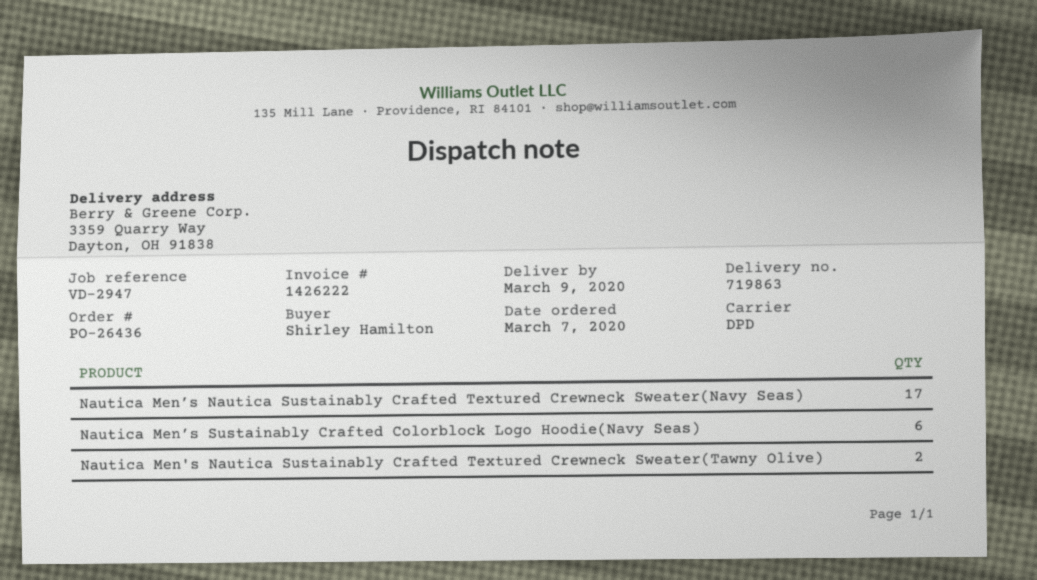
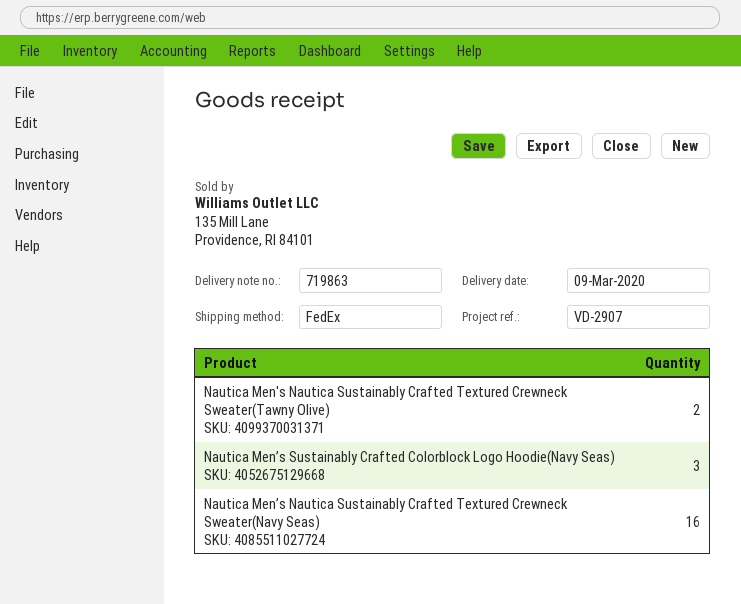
reference: VD-2947 -> VD-2907
shipping method: DPD -> FedEx
Nautica Men’s Nautica Sustainably Crafted Textured Crewneck Sweater(Navy Seas): 17 -> 16
Nautica Men’s Sustainably Crafted Colorblock Logo Hoodie(Navy Seas): 6 -> 3

